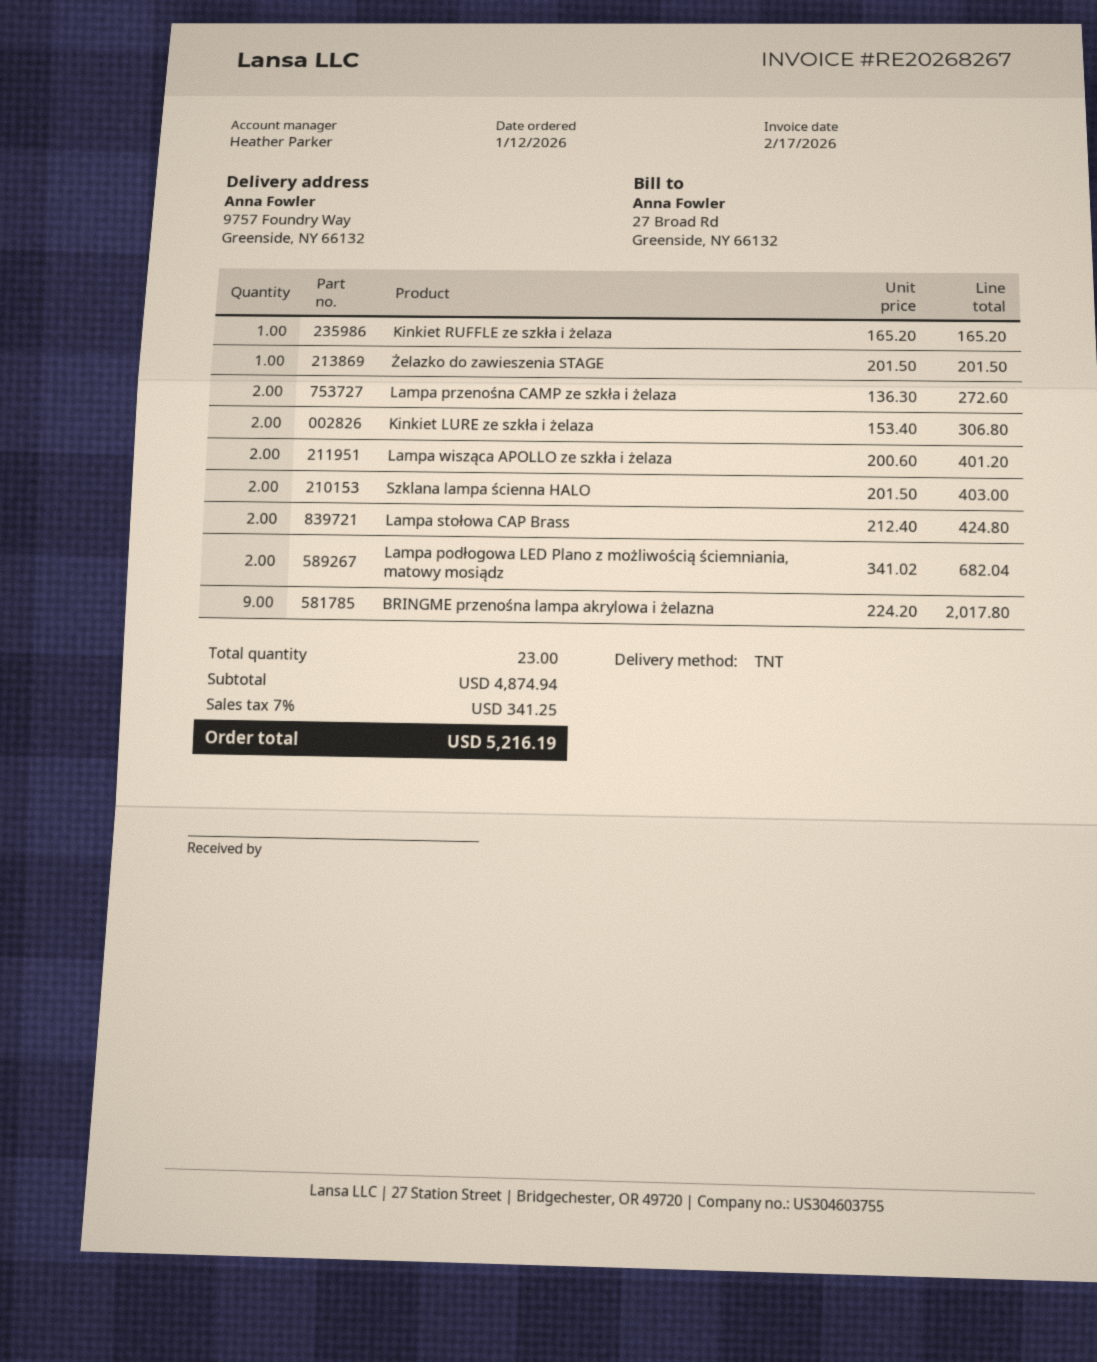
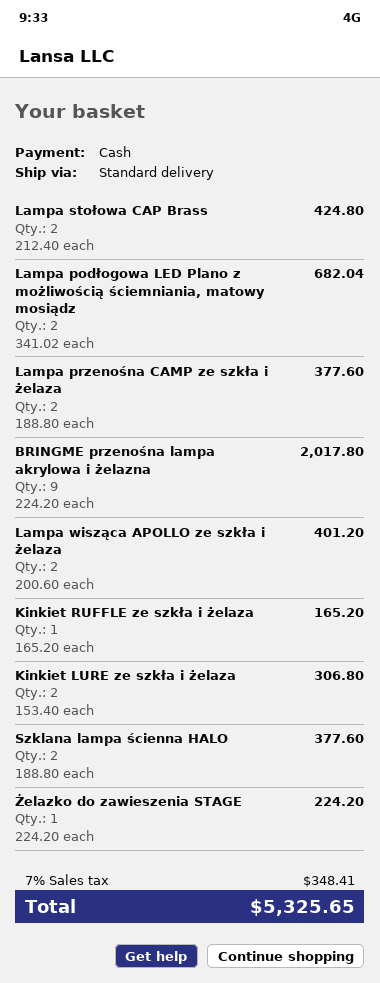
shipping method: TNT -> standard
Żelazko do zawieszenia STAGE: 1 x 201.50 = 201.50 -> 1 x 224.20 = 224.20
Lampa przenośna CAMP ze szkła i żelaza: 2 x 136.30 = 272.60 -> 2 x 188.80 = 377.60
Szklana lampa ścienna HALO: 2 x 201.50 = 403.00 -> 2 x 188.80 = 377.60
tax: 7% = 341.25 -> 7% = 348.41
total: 5216.19 -> 5325.65

